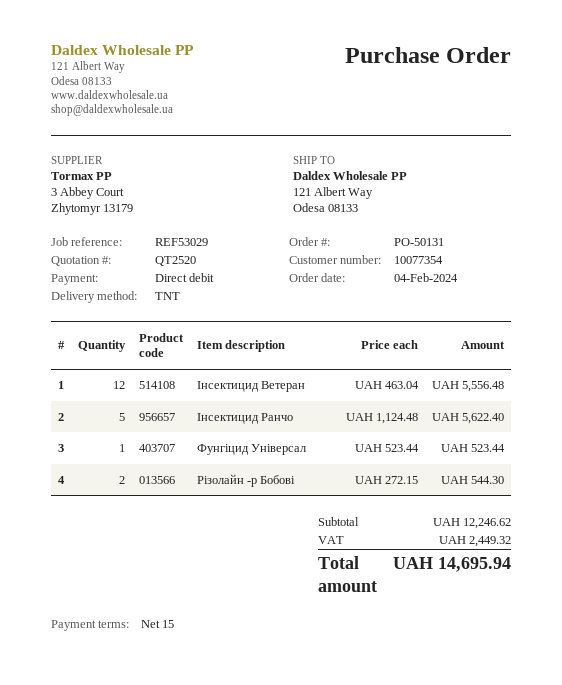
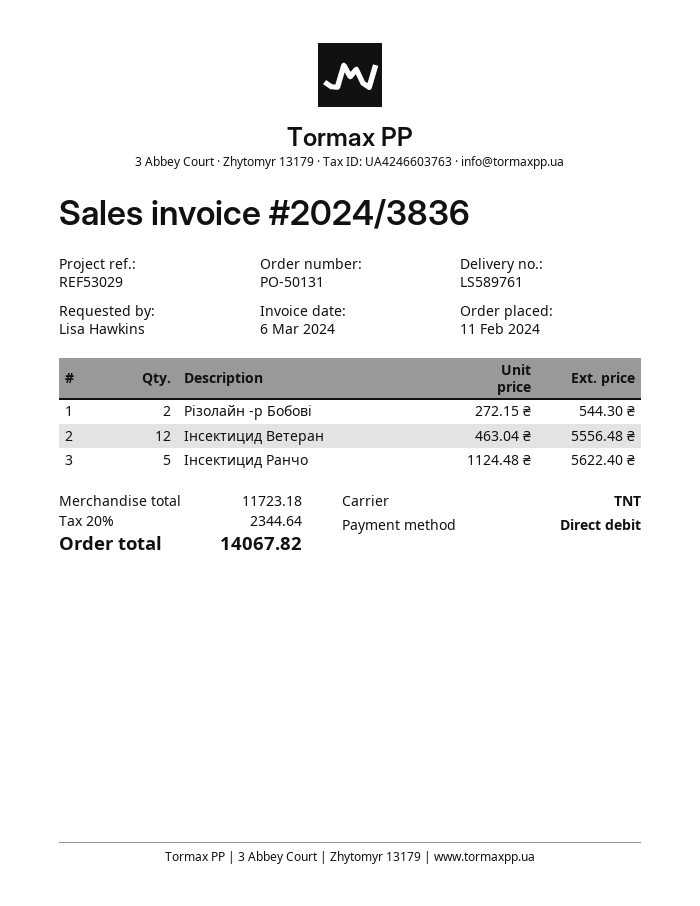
order date: 2024-02-04 -> 2024-02-11
Фунгіцид Універсал: 1 x 523.44 = 523.44 -> none
subtotal: 12246.62 -> 11723.18
tax: 2449.32 -> 2344.64
total: 14695.94 -> 14067.82

